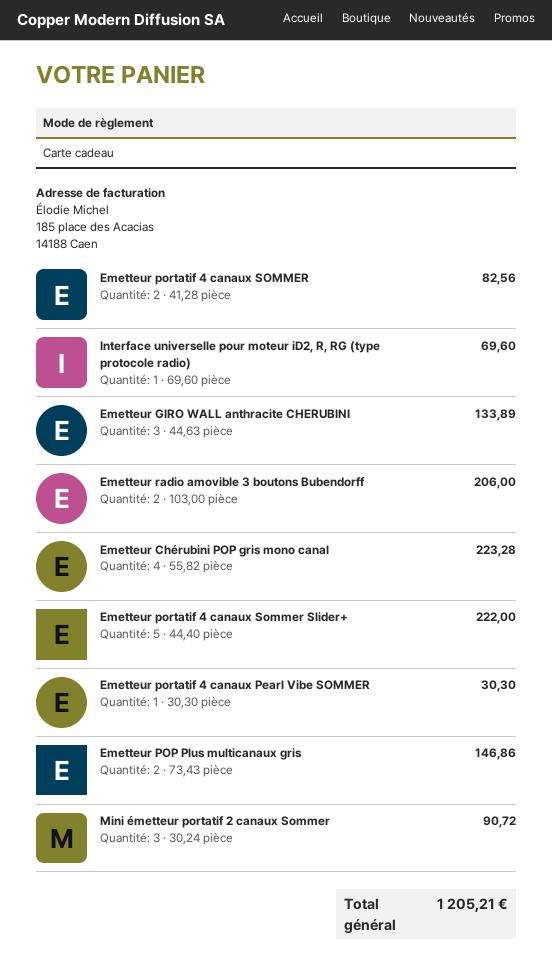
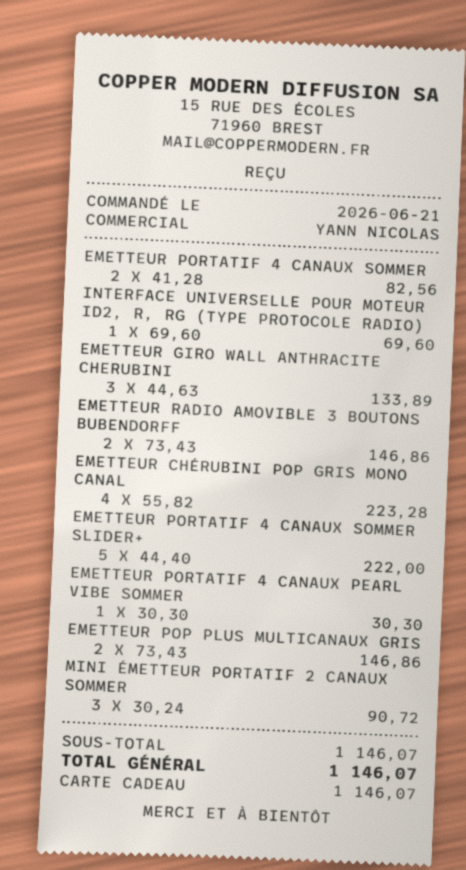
Emetteur radio amovible 3 boutons Bubendorff: 2 x 103.00 = 206.00 -> 2 x 73.43 = 146.86
total: 1205.21 -> 1146.07

